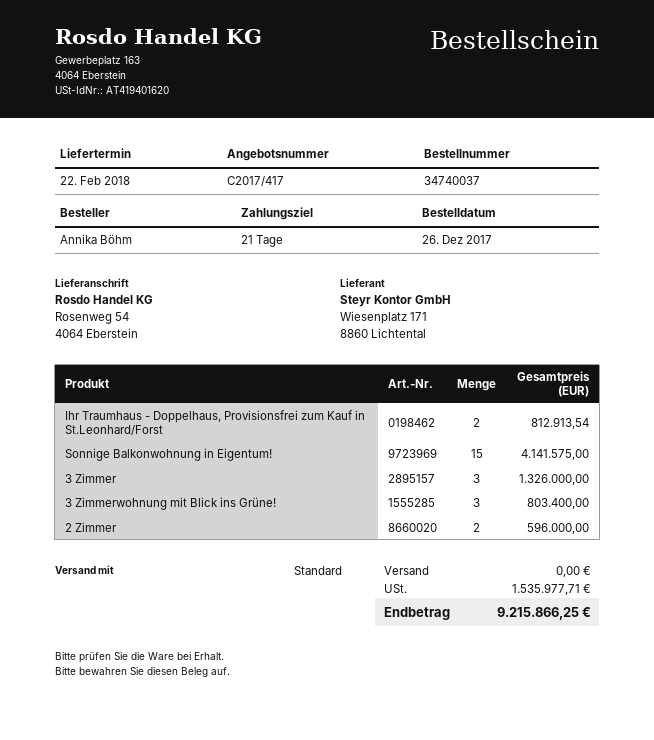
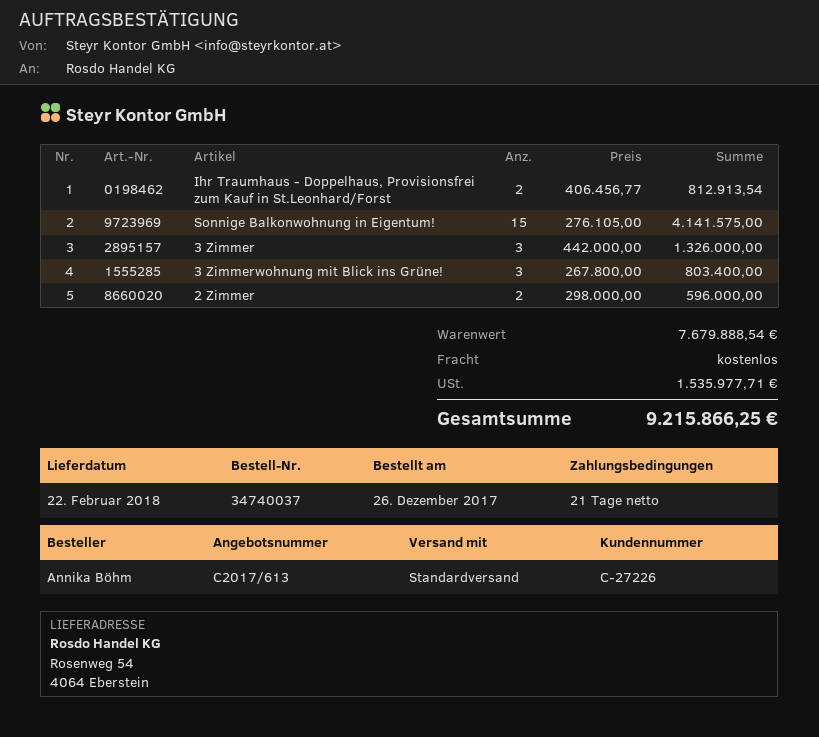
quote number: C2017/417 -> C2017/613

